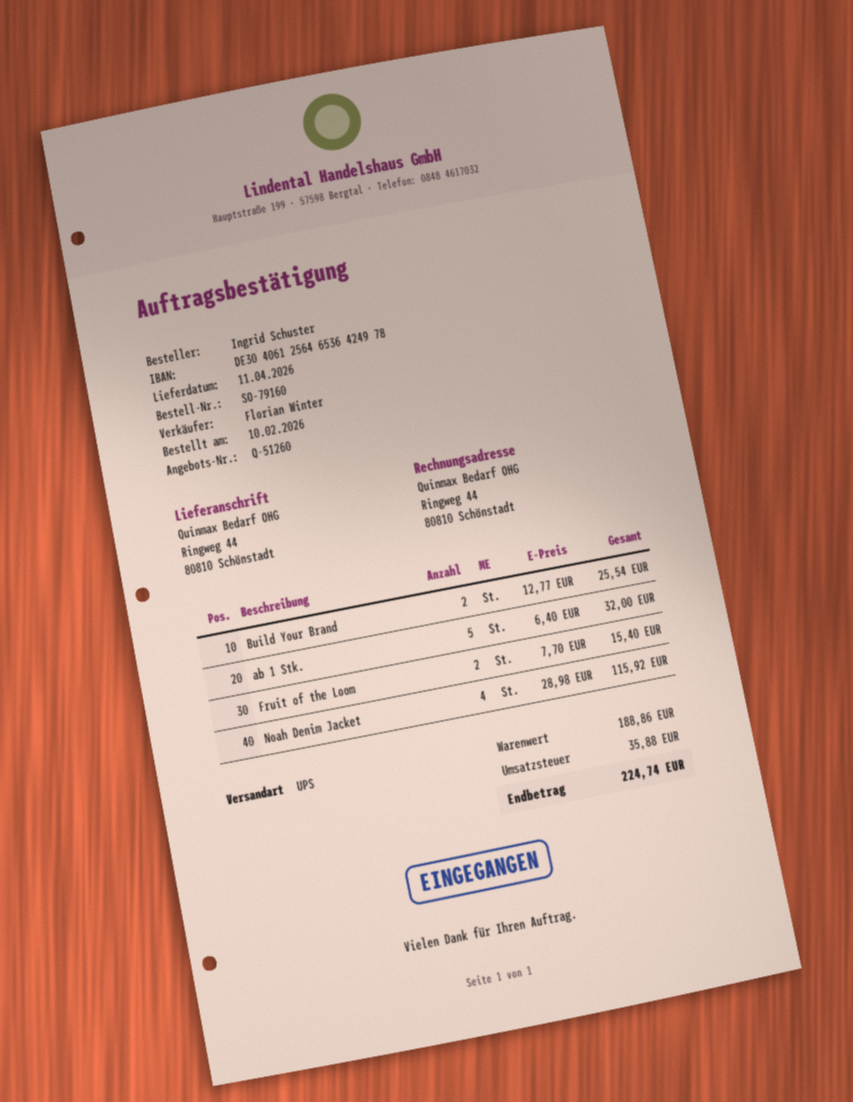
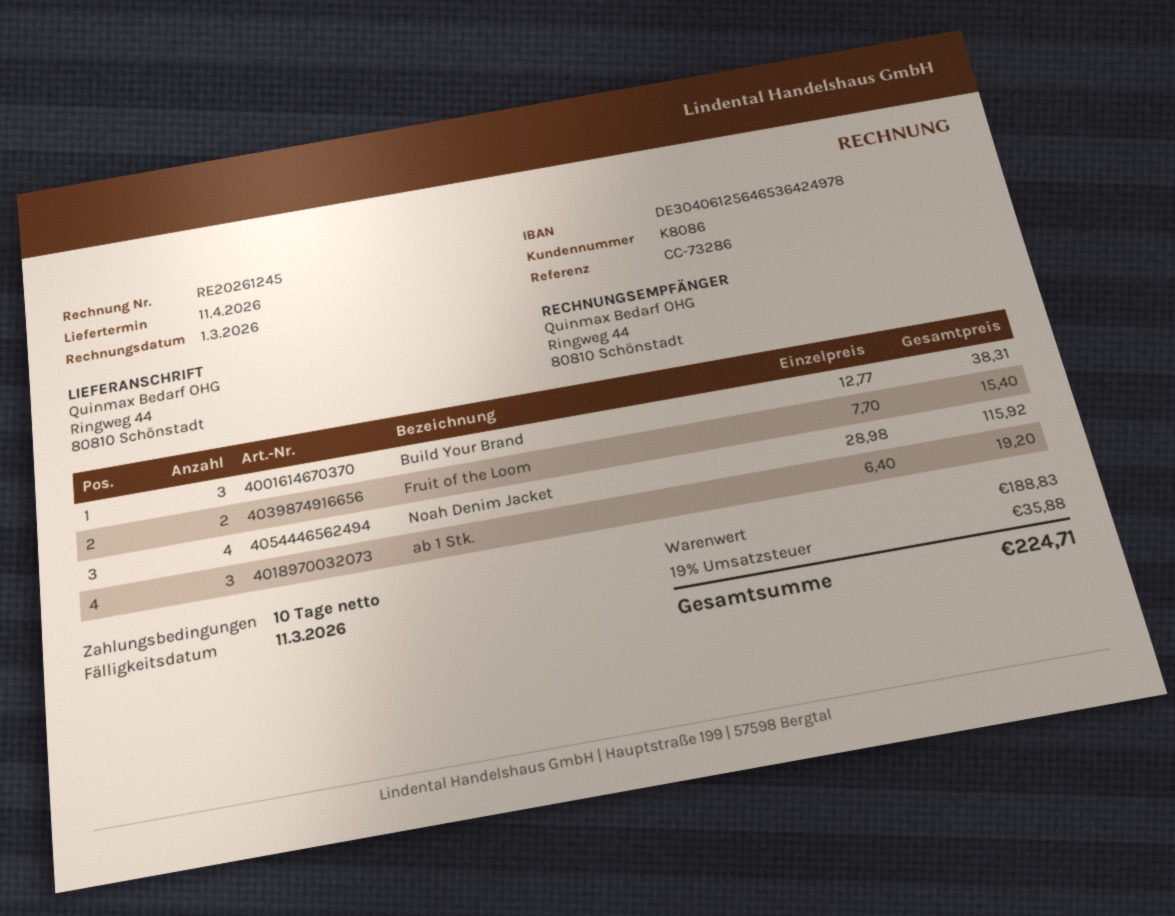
Build Your Brand: 2 x 12.77 = 25.54 -> 3 x 12.77 = 38.31
ab 1 Stk.: 5 x 6.40 = 32.00 -> 3 x 6.40 = 19.20
subtotal: 188.86 -> 188.83
total: 224.74 -> 224.71

